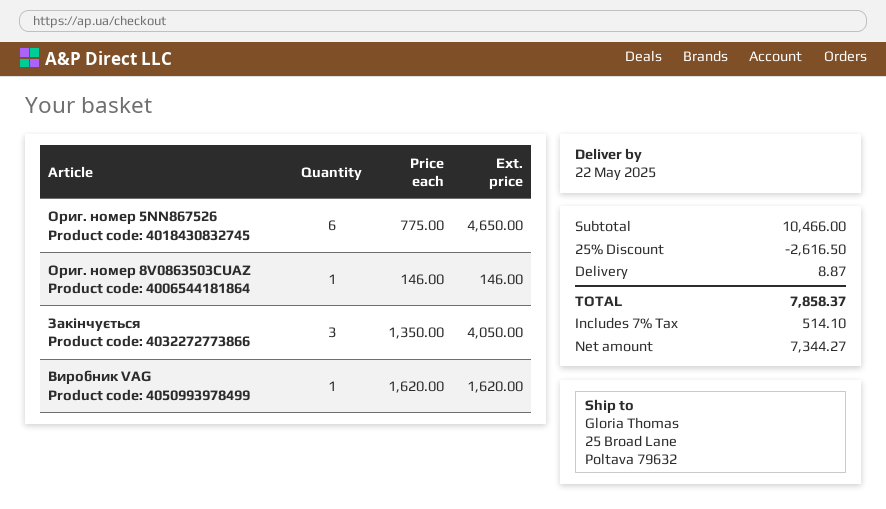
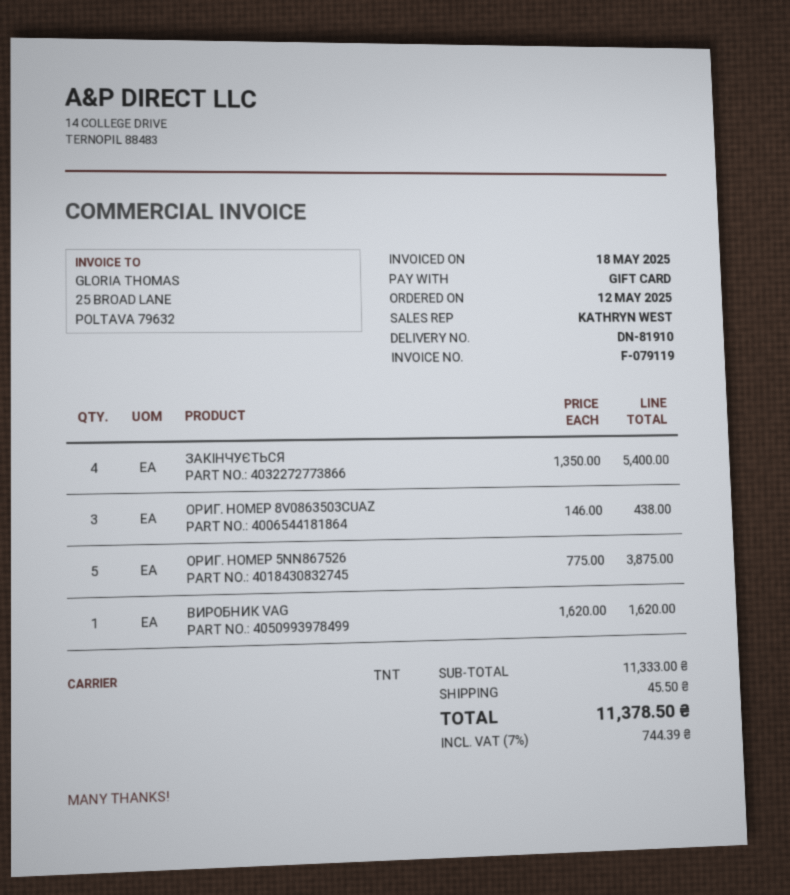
Ориг. номер 5NN867526: 6 x 775.00 = 4650.00 -> 5 x 775.00 = 3875.00
Ориг. номер 8V0863503CUAZ: 1 x 146.00 = 146.00 -> 3 x 146.00 = 438.00
Закінчується: 3 x 1350.00 = 4050.00 -> 4 x 1350.00 = 5400.00
subtotal: 10466.00 -> 11333.00
discount: 25% = 2616.50 -> none
shipping: 8.87 -> 45.50
tax: 7% = 514.10 -> 7% = 744.39
total: 7858.37 -> 11378.50

